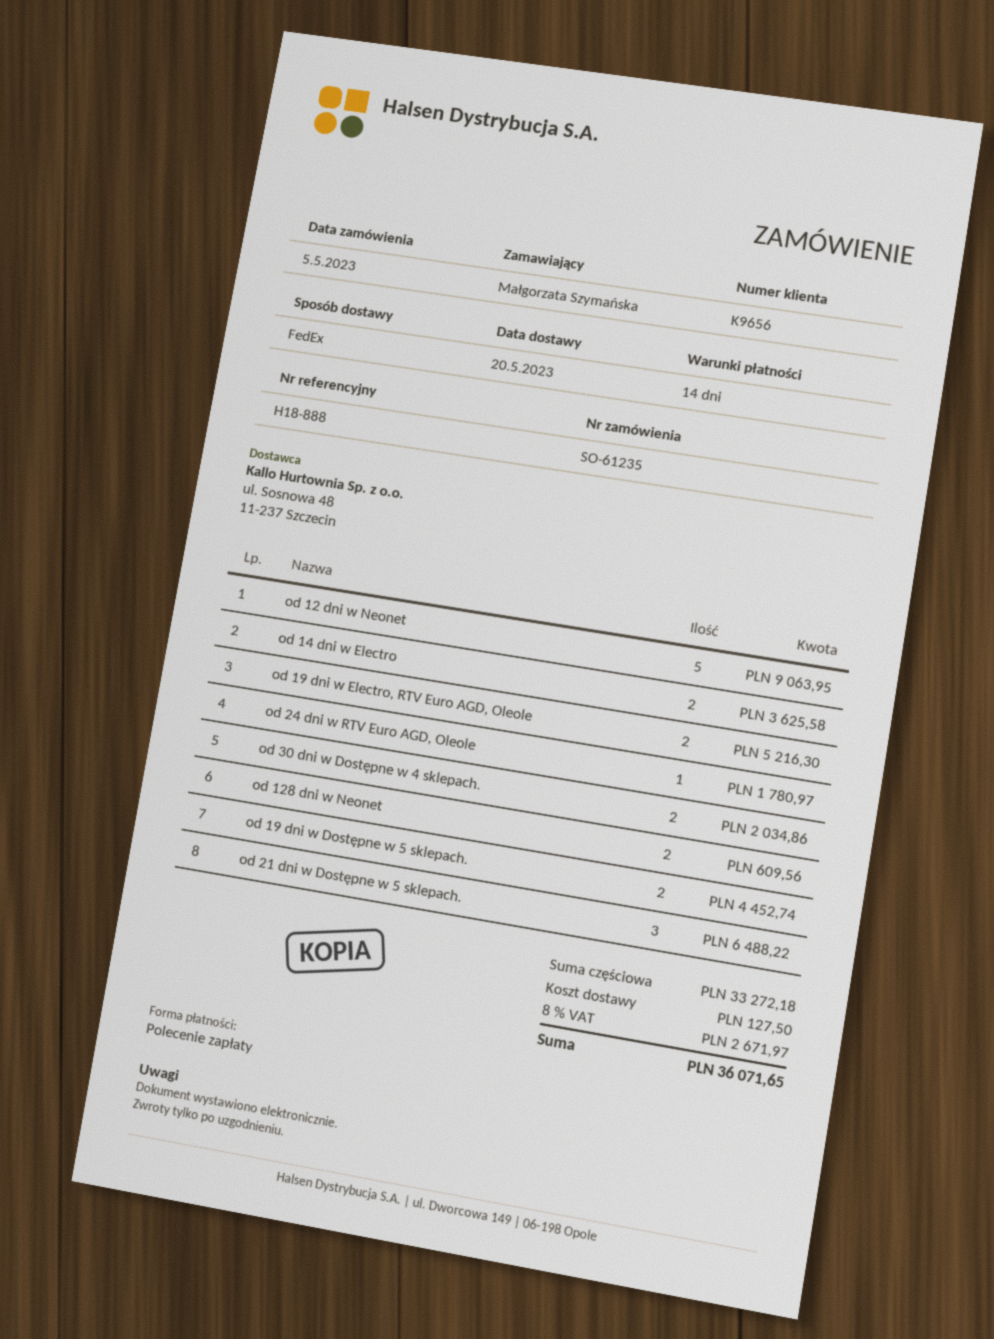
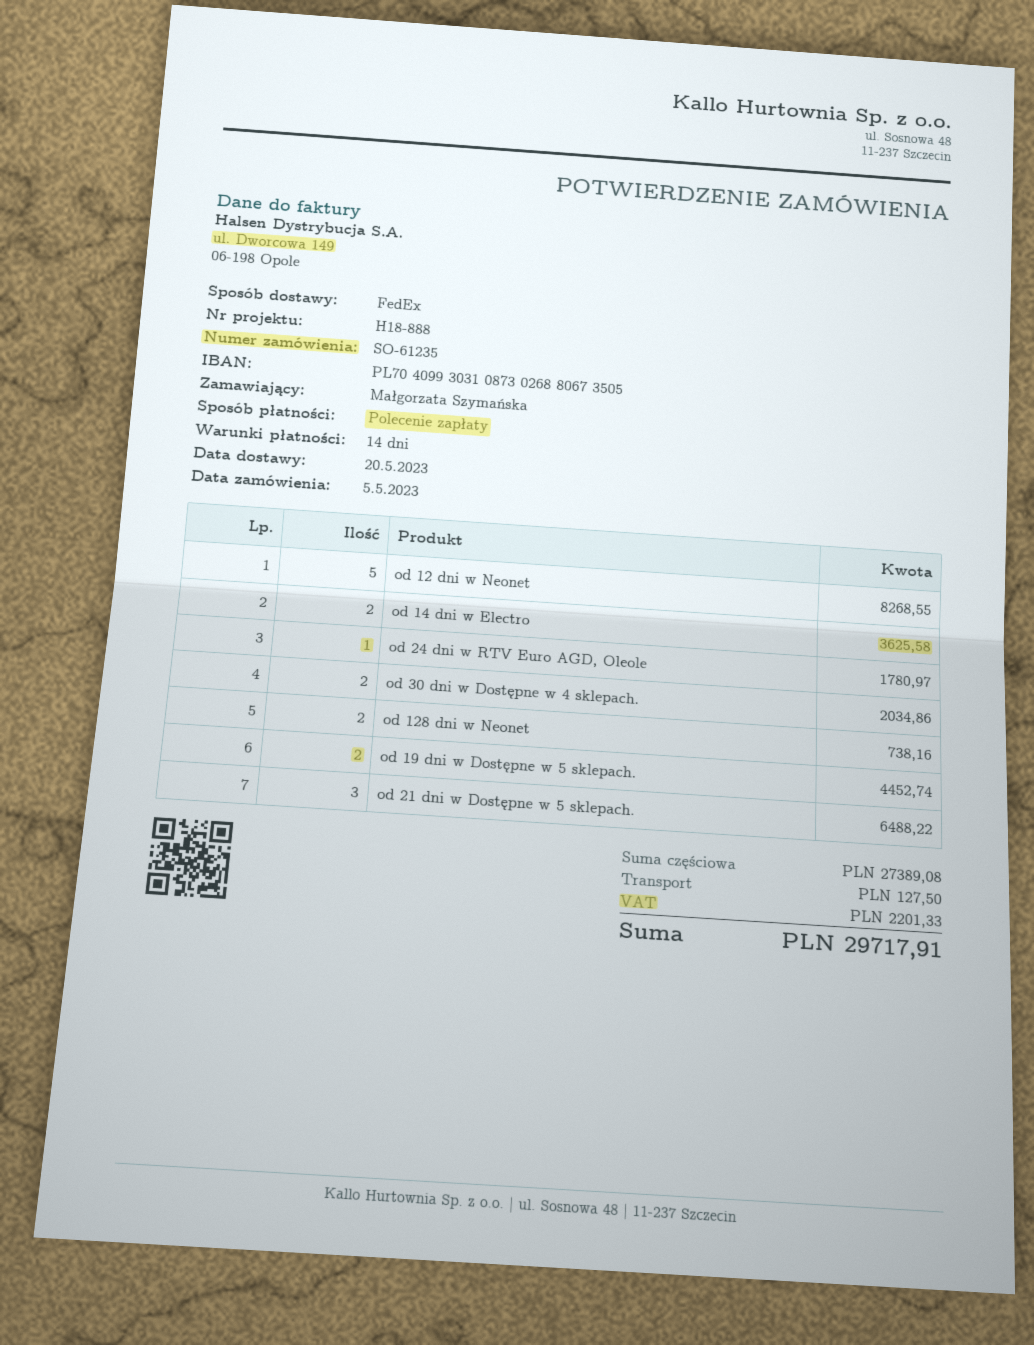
od 12 dni w Neonet: 5 for 9063.95 -> 5 for 8268.55
od 19 dni w Electro, RTV Euro AGD, Oleole: 2 for 5216.30 -> none
od 128 dni w Neonet: 2 for 609.56 -> 2 for 738.16
subtotal: 33272.18 -> 27389.08
tax: 2671.97 -> 2201.33
total: 36071.65 -> 29717.91

